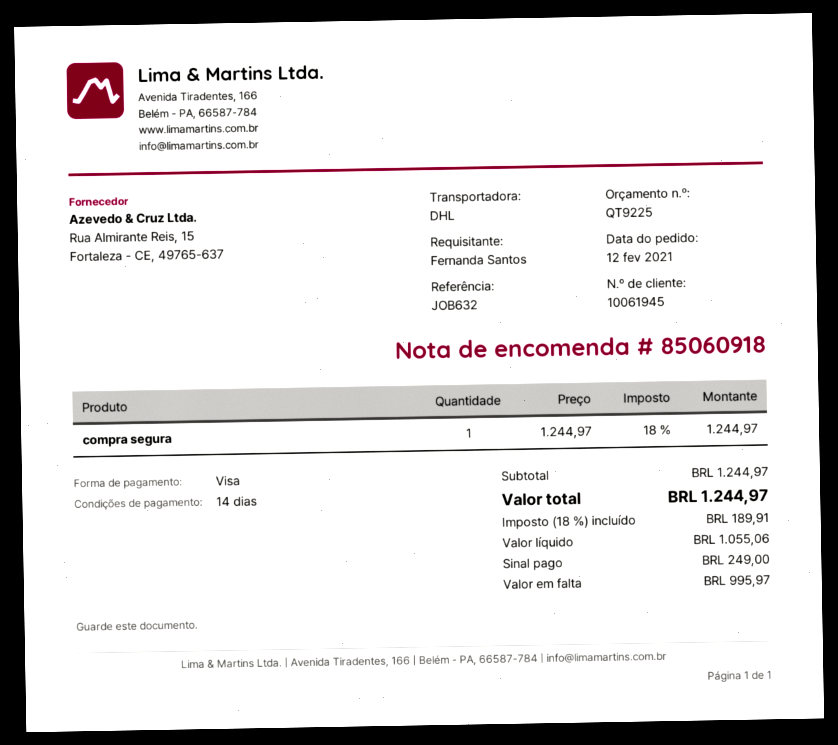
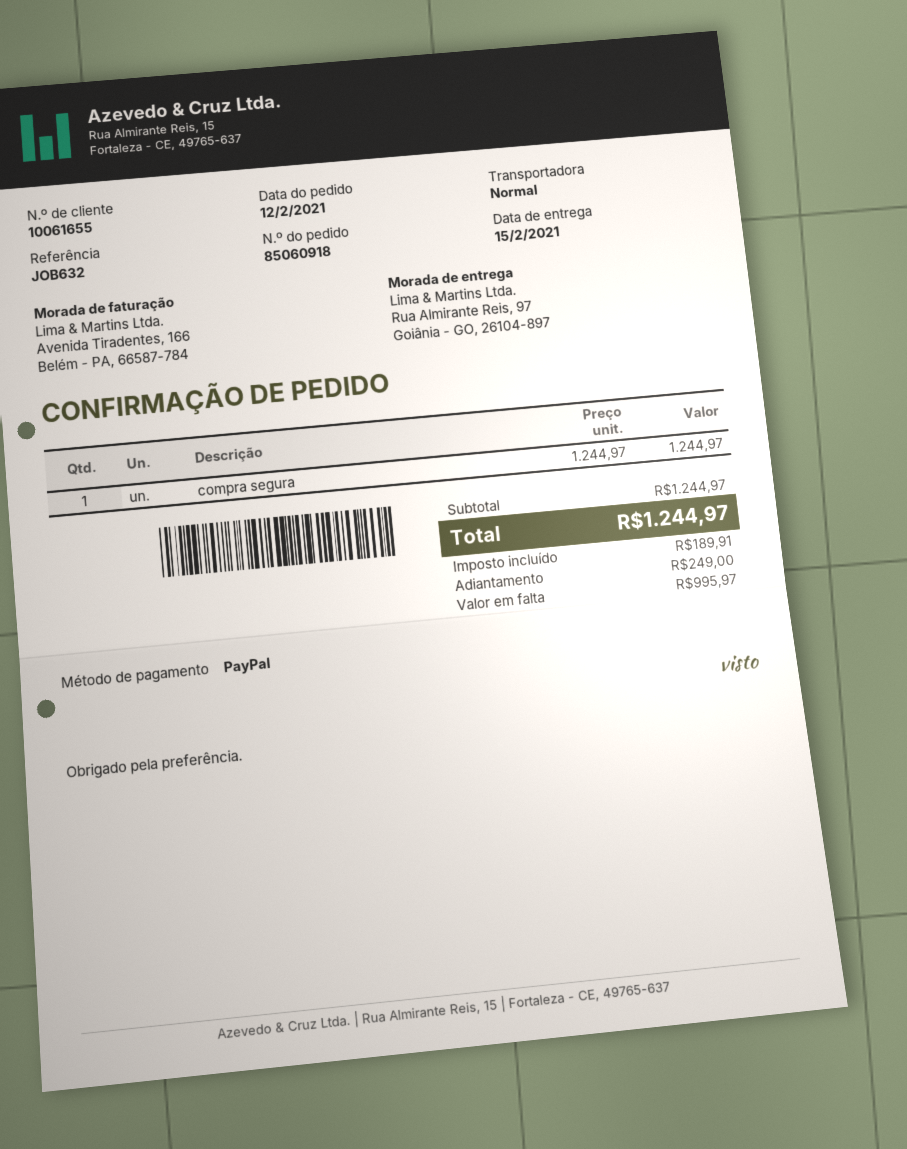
customer number: 10061945 -> 10061655
payment method: Visa -> PayPal
shipping method: DHL -> standard

